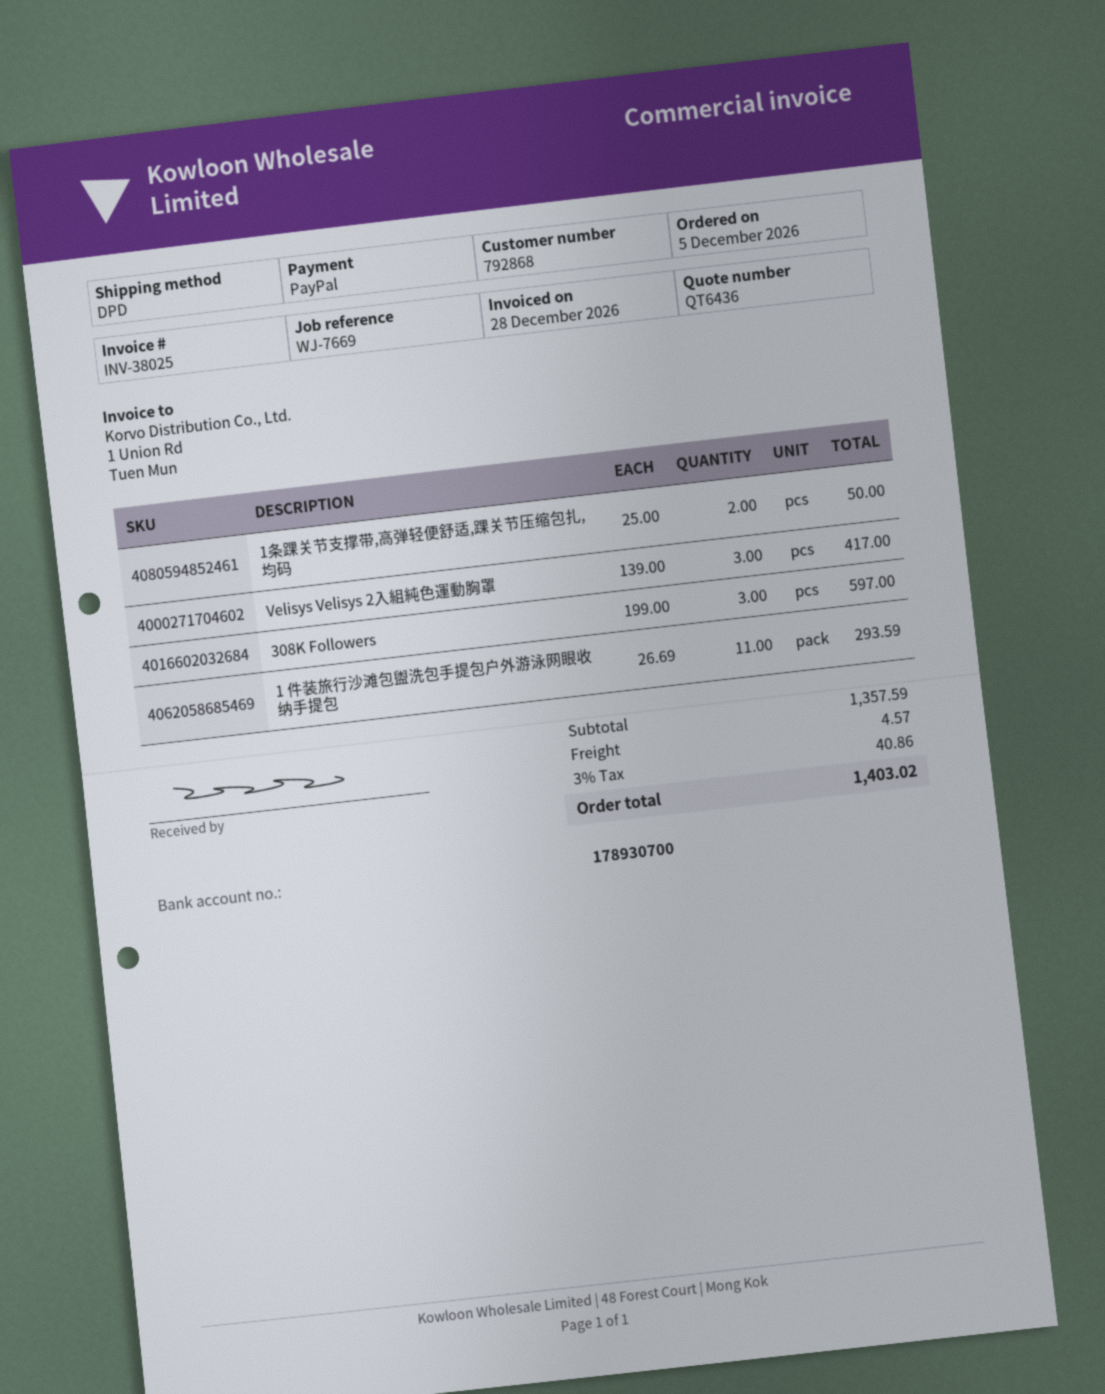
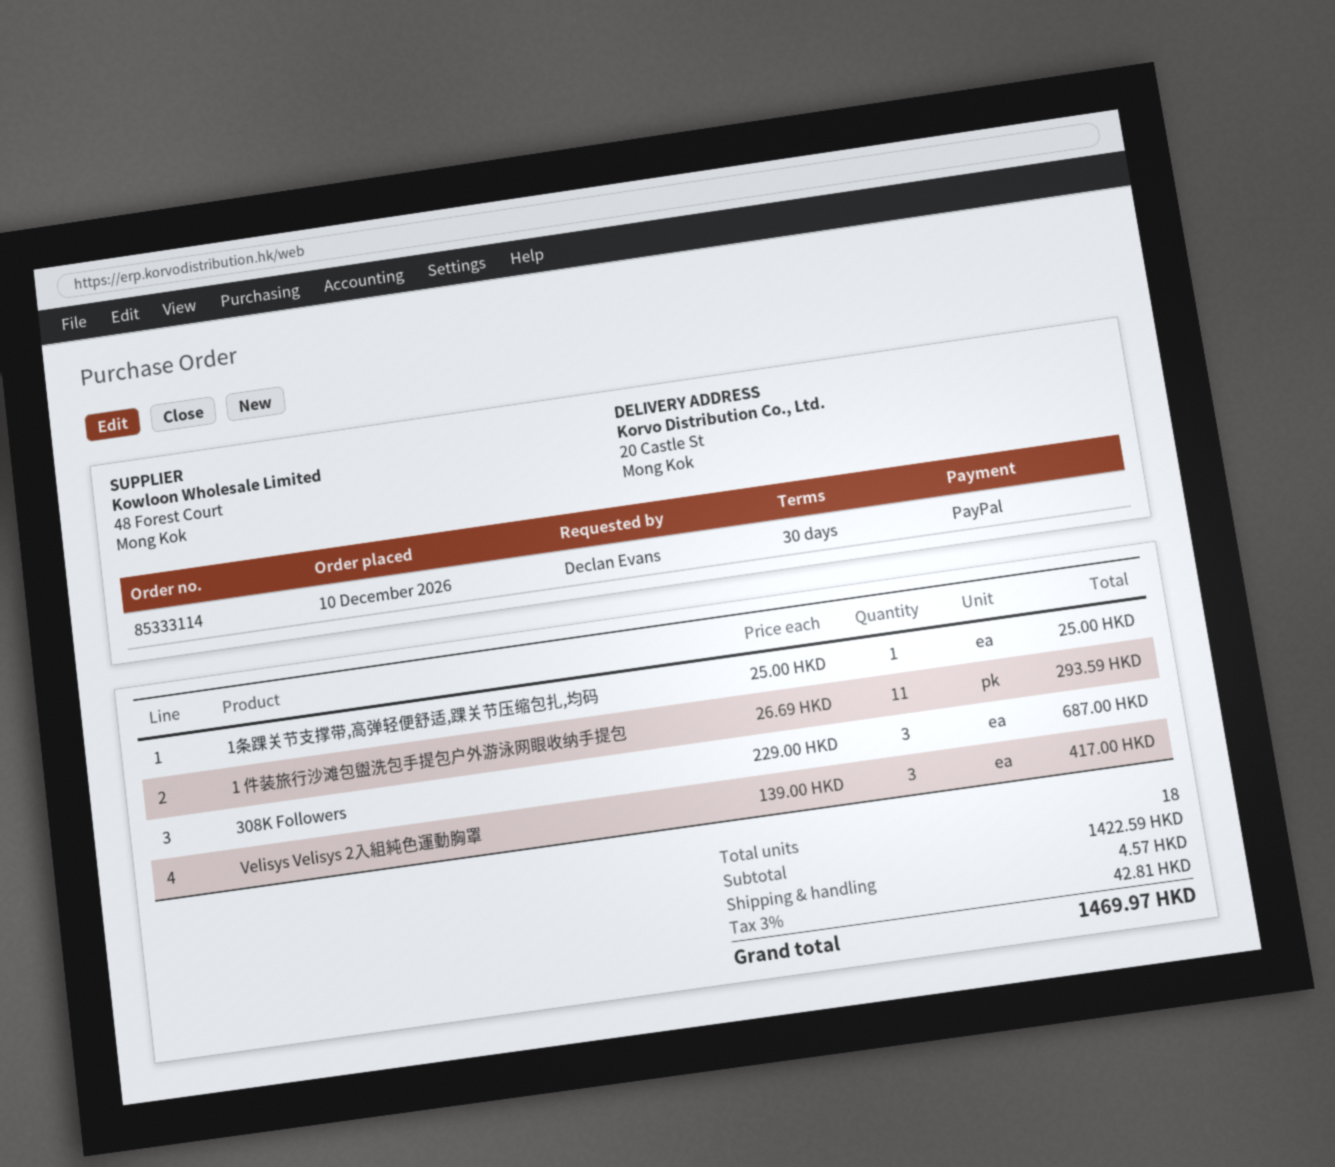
order date: 2026-12-05 -> 2026-12-10
1条踝关节支撑带,高弹轻便舒适,踝关节压缩包扎,均码: 2 x 25.00 = 50.00 -> 1 x 25.00 = 25.00
308K Followers: 3 x 199.00 = 597.00 -> 3 x 229.00 = 687.00
subtotal: 1357.59 -> 1422.59
tax: 3% = 40.86 -> 3% = 42.81
total: 1403.02 -> 1469.97

